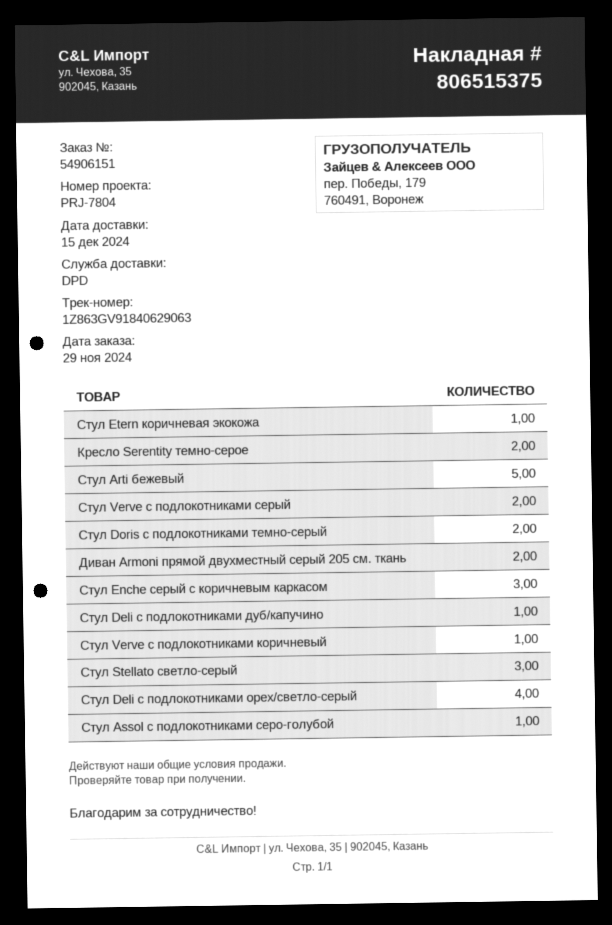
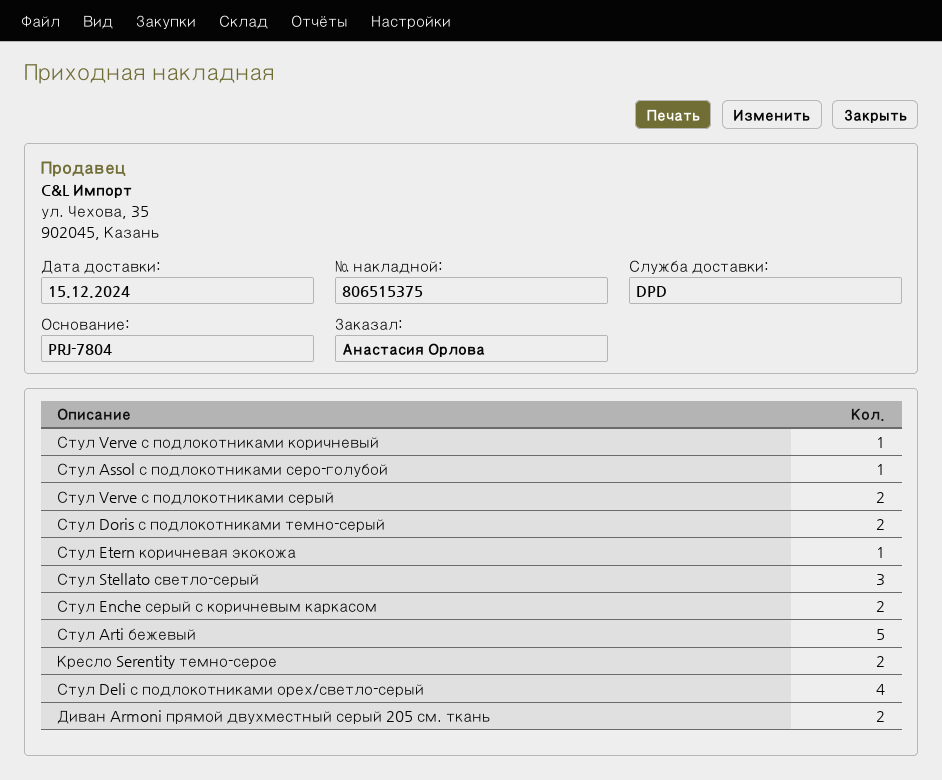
Стул Enche серый с коричневым каркасом: 3 -> 2
Стул Deli с подлокотниками дуб/капучино: 1 -> none

